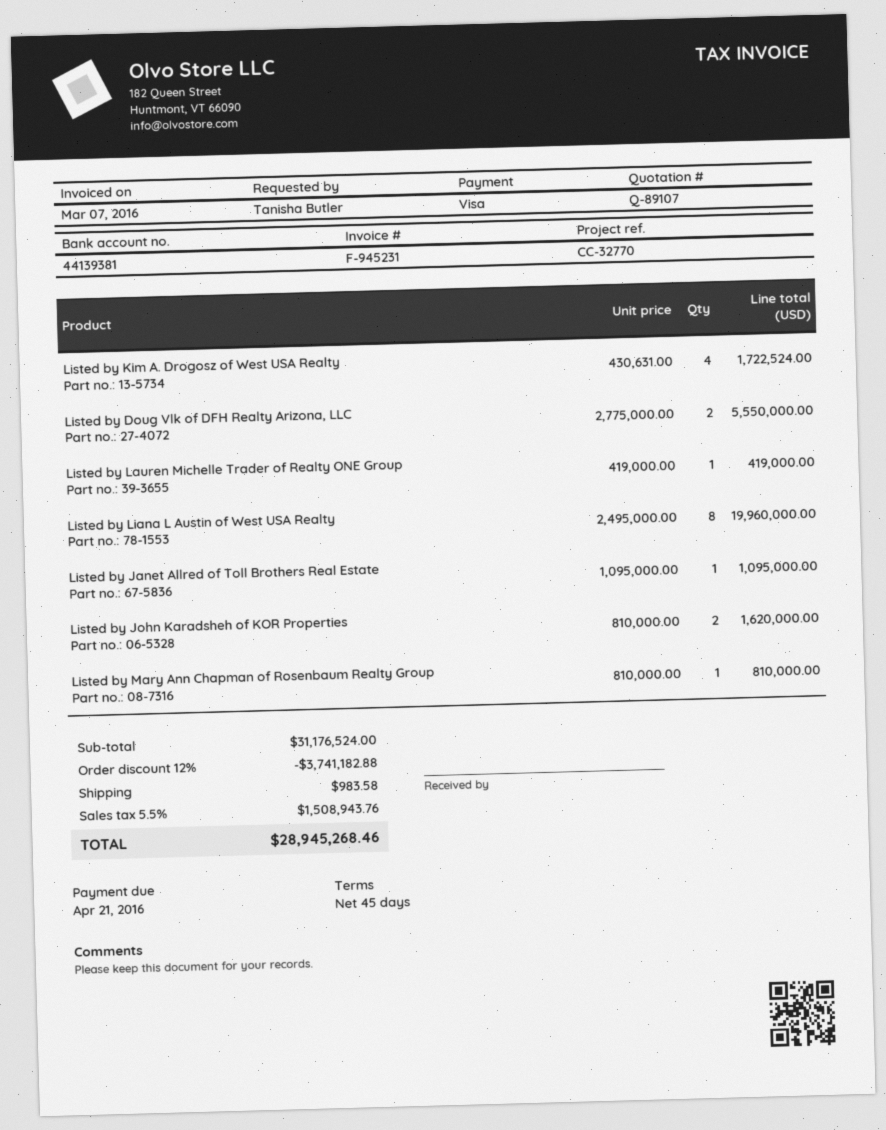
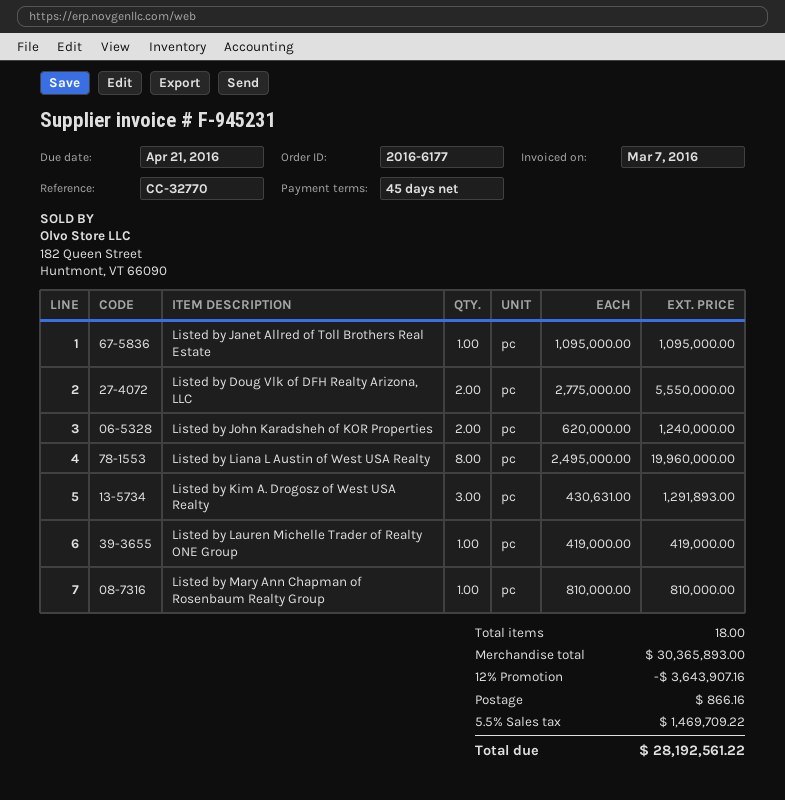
Listed by Kim A. Drogosz of West USA Realty: 4 x 430631.00 = 1722524.00 -> 3 x 430631.00 = 1291893.00
Listed by John Karadsheh of KOR Properties: 2 x 810000.00 = 1620000.00 -> 2 x 620000.00 = 1240000.00
subtotal: 31176524.00 -> 30365893.00
discount: 12% = 3741182.88 -> 12% = 3643907.16
shipping: 983.58 -> 866.16
tax: 5.5% = 1508943.76 -> 5.5% = 1469709.22
total: 28945268.46 -> 28192561.22

